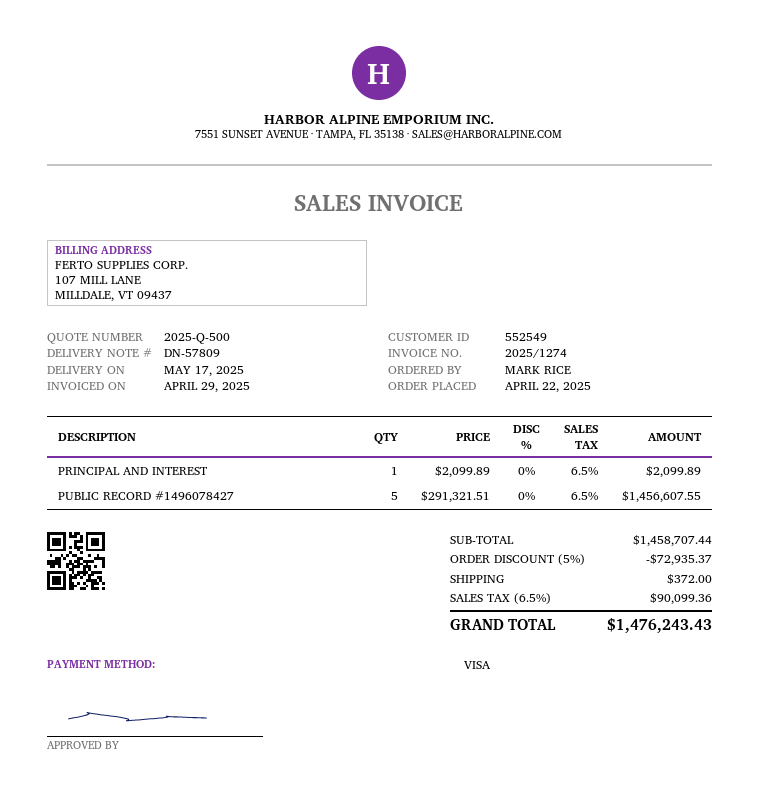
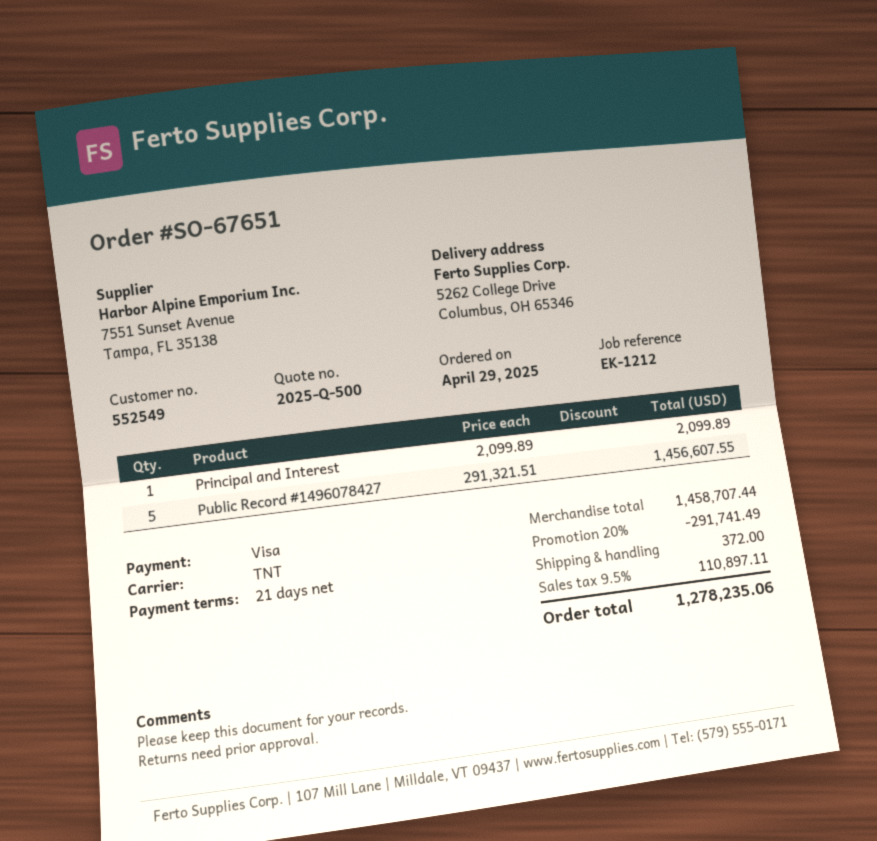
order date: 2025-04-22 -> 2025-04-29
discount: 5% = 72935.37 -> 20% = 291741.49
tax: 6.5% = 90099.36 -> 9.5% = 110897.11
total: 1476243.43 -> 1278235.06

